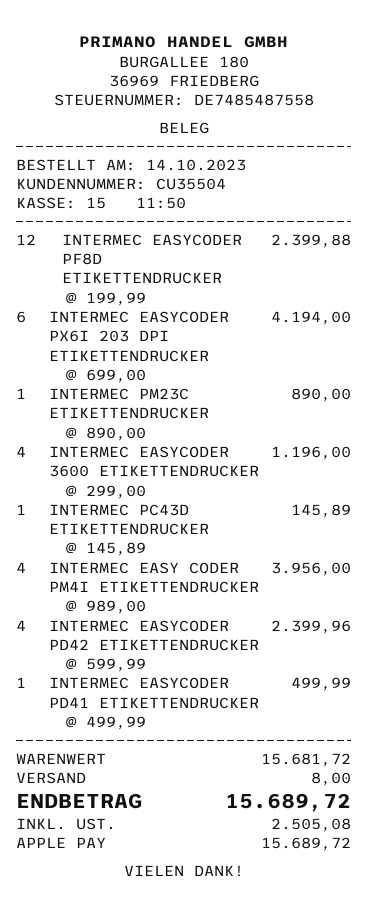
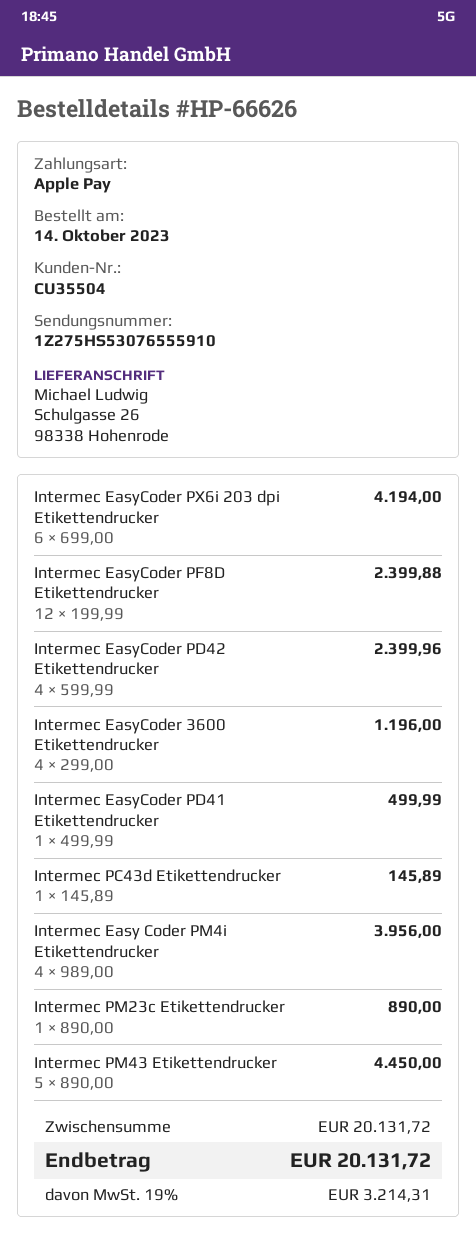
Intermec PM43 Etikettendrucker: none -> 5 x 890.00 = 4450.00
subtotal: 15681.72 -> 20131.72
shipping: 8.00 -> none
tax: 2505.08 -> 3214.31
total: 15689.72 -> 20131.72

